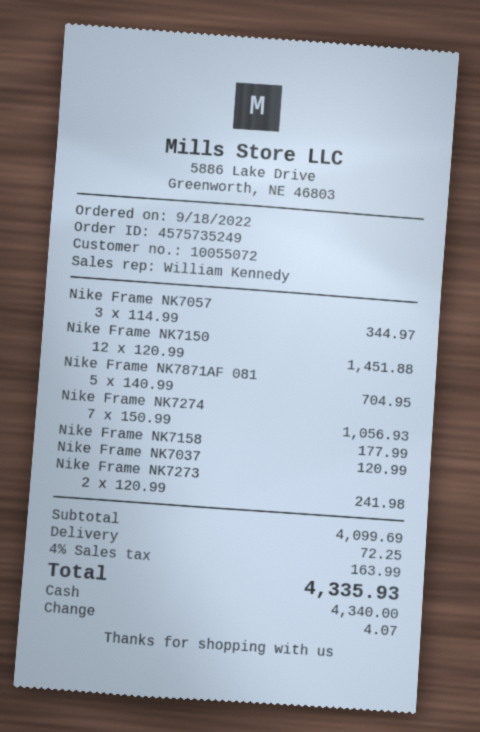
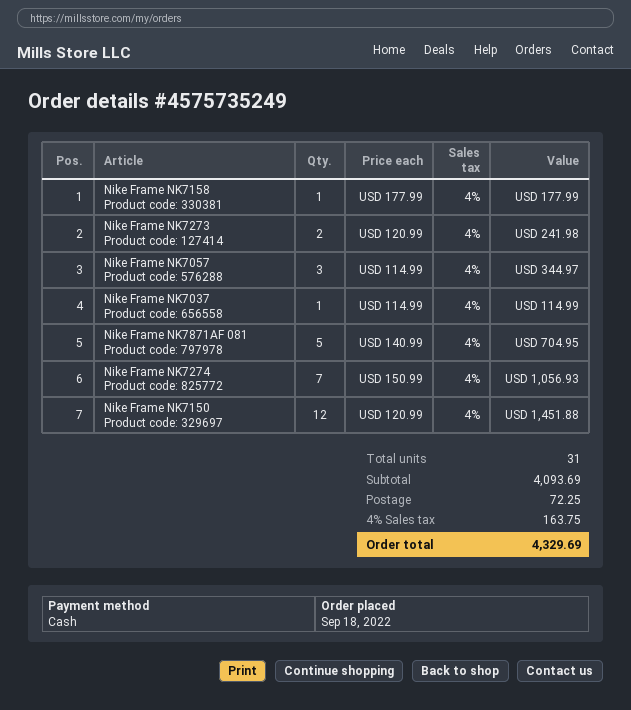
Nike Frame NK7037: 1 x 120.99 = 120.99 -> 1 x 114.99 = 114.99
subtotal: 4099.69 -> 4093.69
tax: 4% = 163.99 -> 4% = 163.75
total: 4335.93 -> 4329.69

